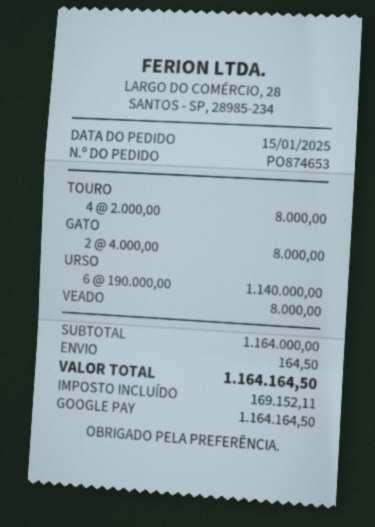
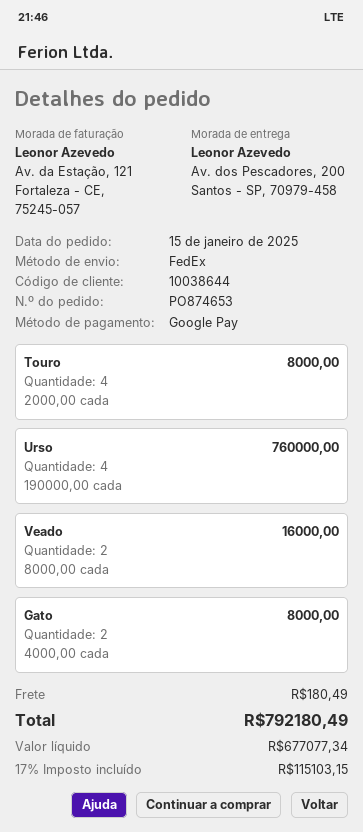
URSO: 6 x 190000.00 = 1140000.00 -> 4 x 190000.00 = 760000.00
VEADO: 1 x 8000.00 = 8000.00 -> 2 x 8000.00 = 16000.00
shipping: 164.50 -> 180.49
tax: 169152.11 -> 115103.15
total: 1164164.50 -> 792180.49

